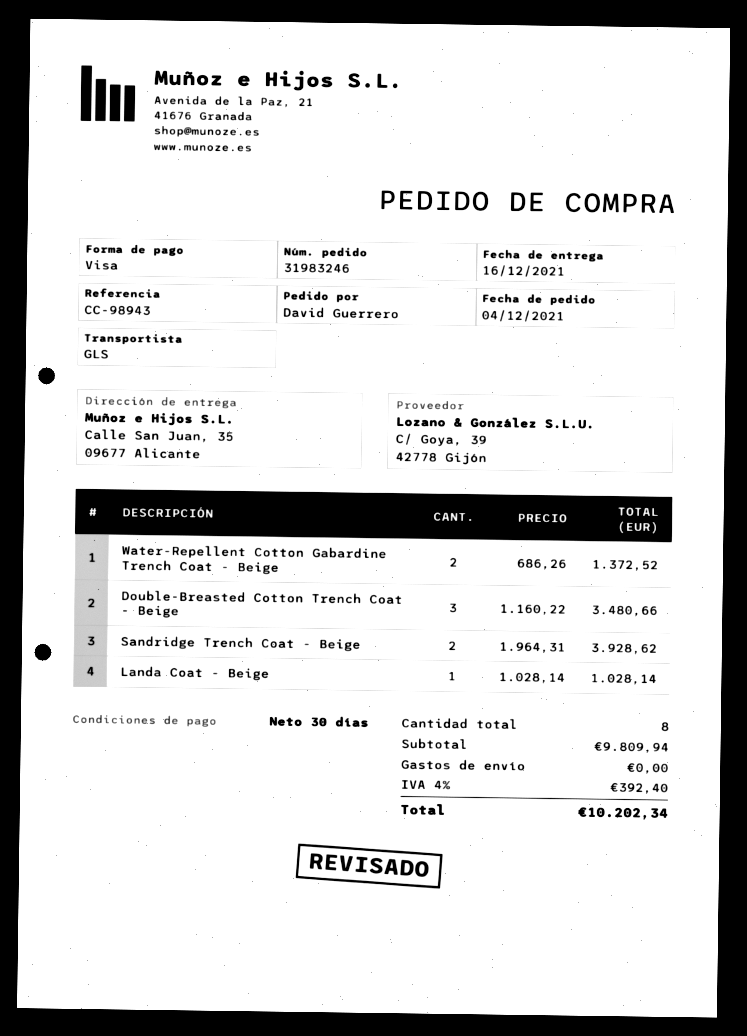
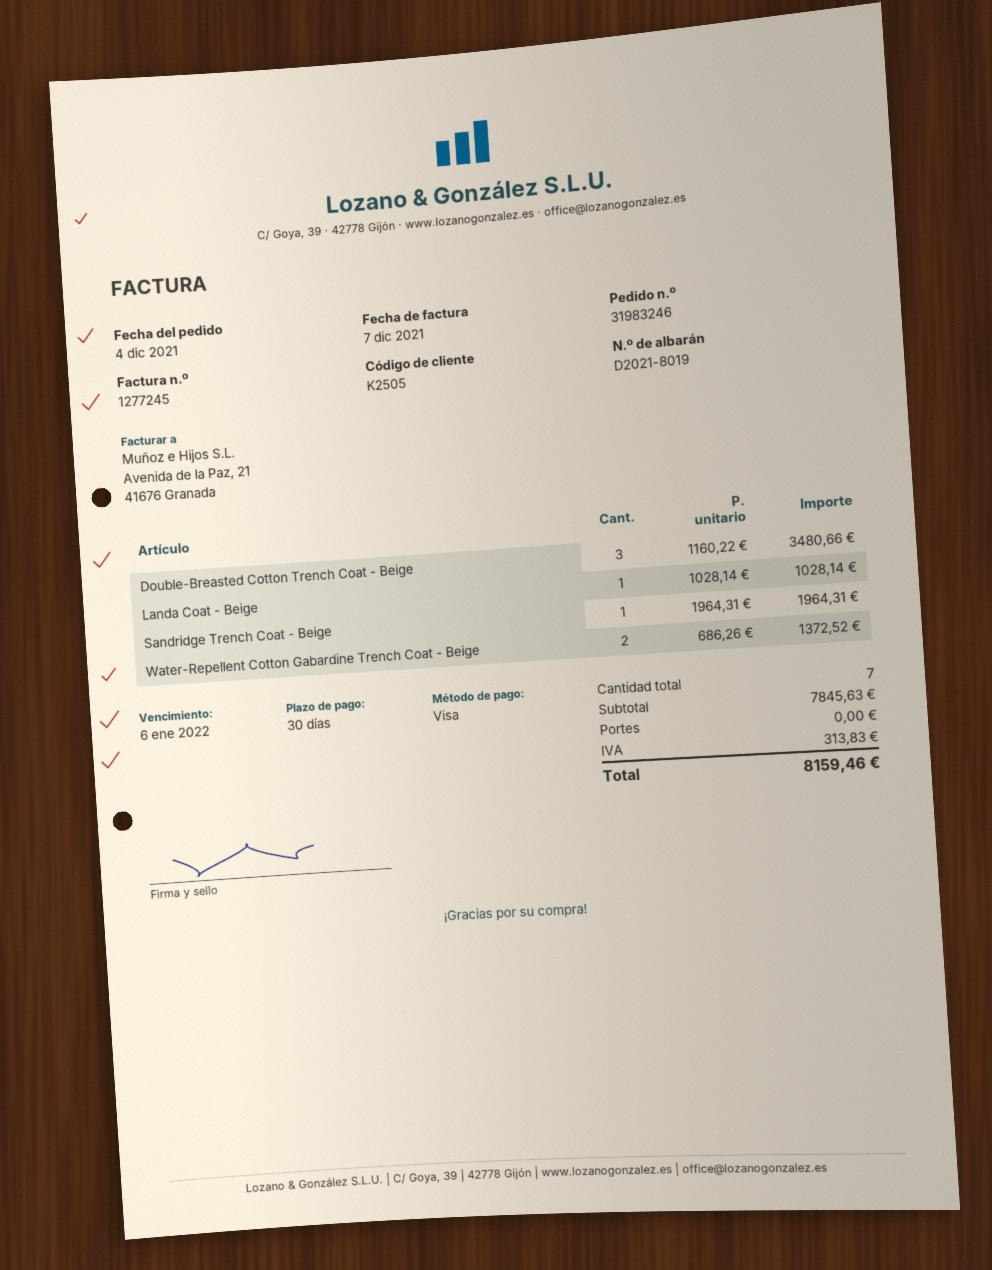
Sandridge Trench Coat - Beige: 2 x 1964.31 = 3928.62 -> 1 x 1964.31 = 1964.31
total quantity: 8 -> 7
subtotal: 9809.94 -> 7845.63
tax: 392.40 -> 313.83
total: 10202.34 -> 8159.46

